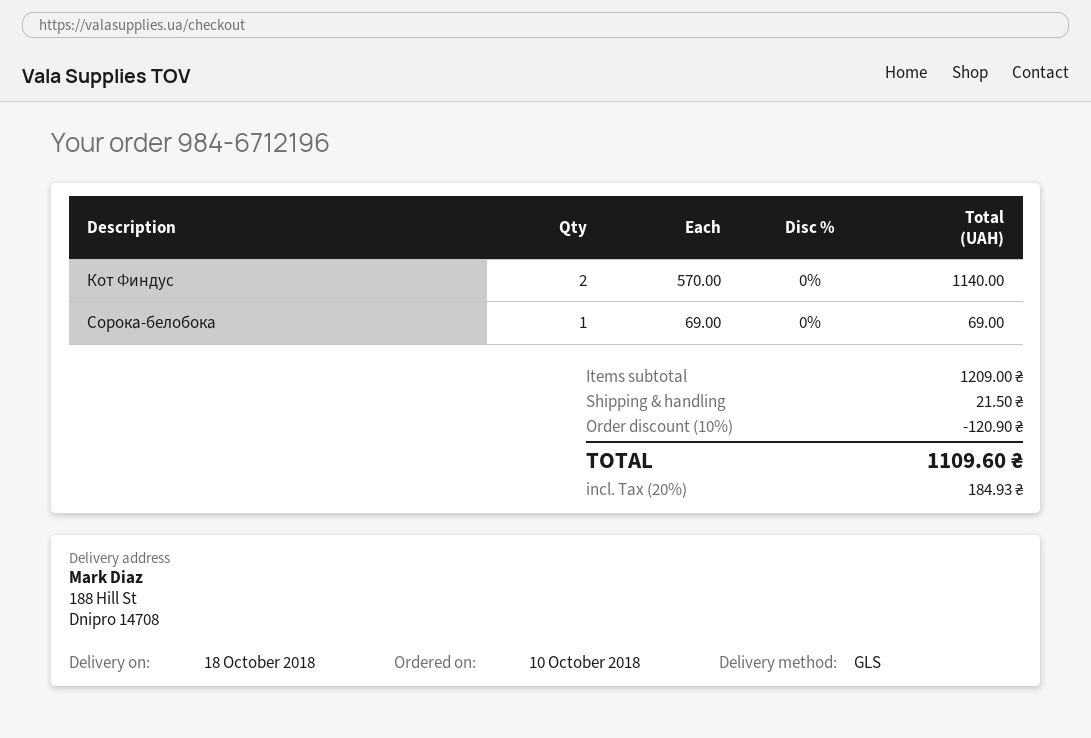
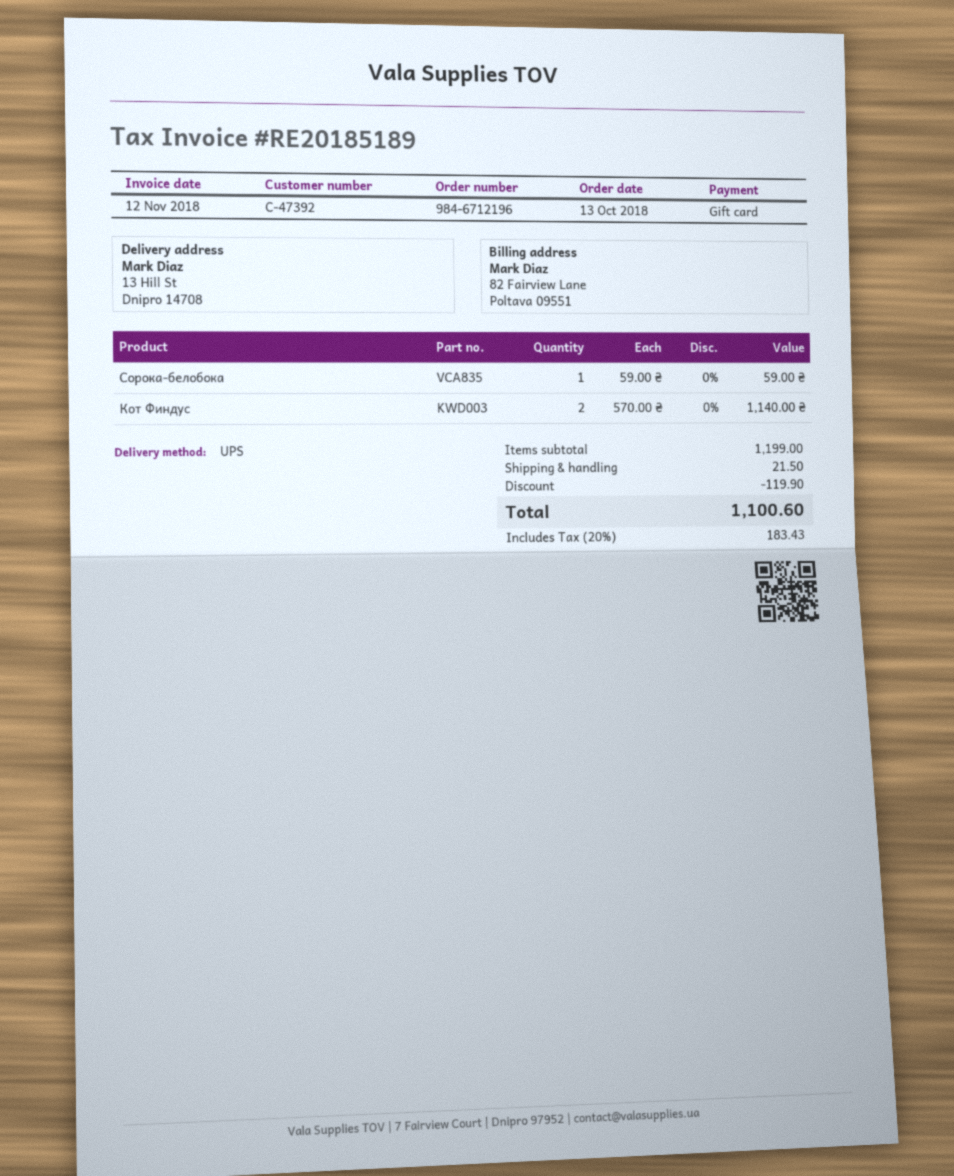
order date: 2018-10-10 -> 2018-10-13
shipping method: GLS -> UPS
ship to: 188 Hill St, Dnipro 14708 -> 13 Hill St, Dnipro 14708
Сорока-белобока: 1 x 69.00 = 69.00 -> 1 x 59.00 = 59.00
subtotal: 1209.00 -> 1199.00
discount: 120.90 -> 119.90
tax: 20% = 184.93 -> 20% = 183.43
total: 1109.60 -> 1100.60

